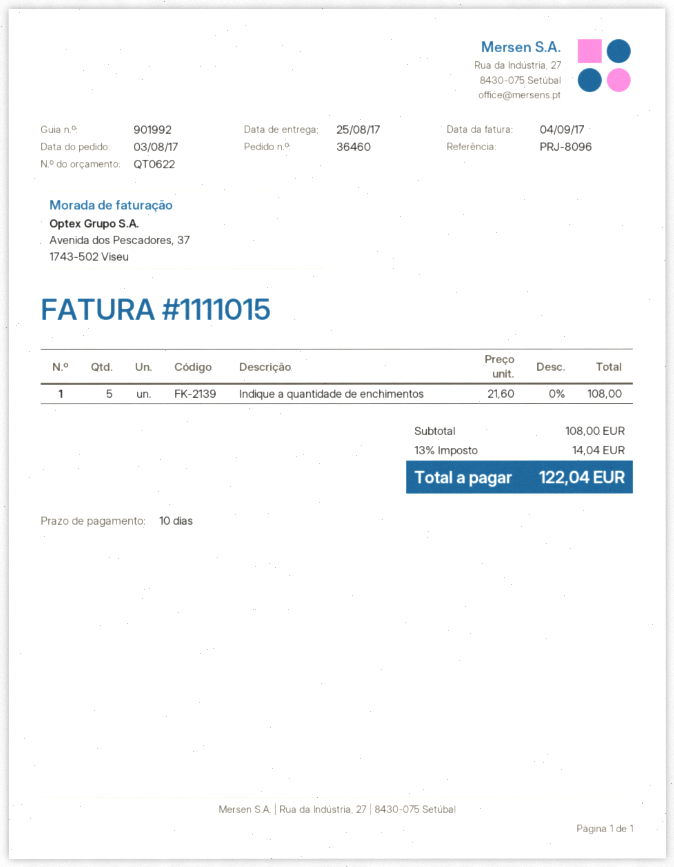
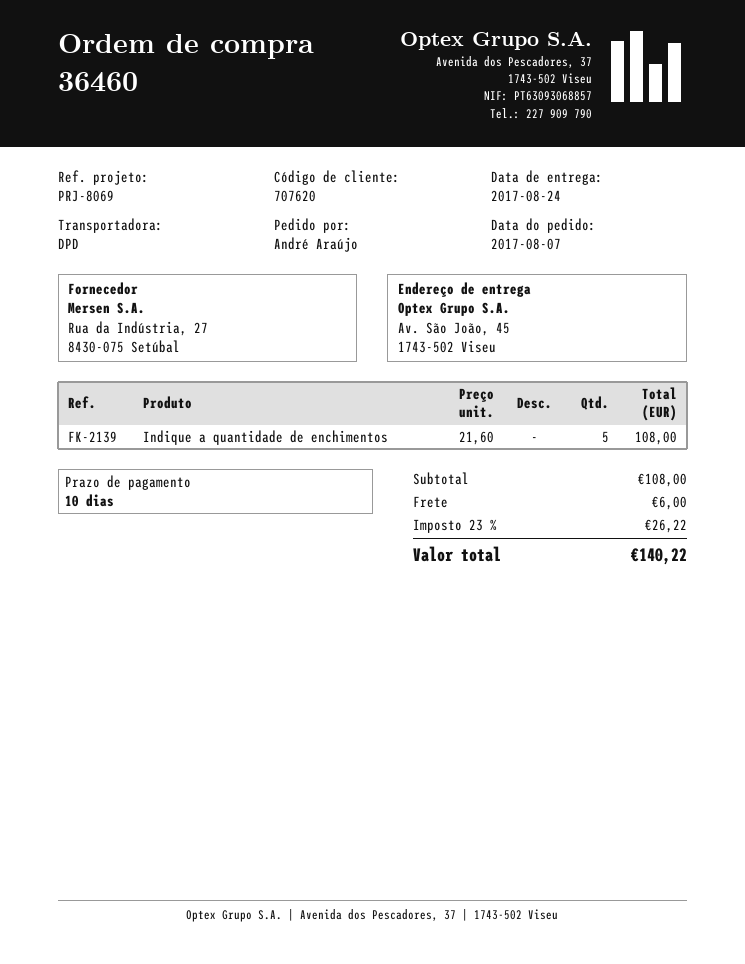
order date: 2017-08-03 -> 2017-08-07
delivery date: 2017-08-25 -> 2017-08-24
reference: PRJ-8096 -> PRJ-8069
shipping: none -> 6.00
tax: 13% = 14.04 -> 23% = 26.22
total: 122.04 -> 140.22

